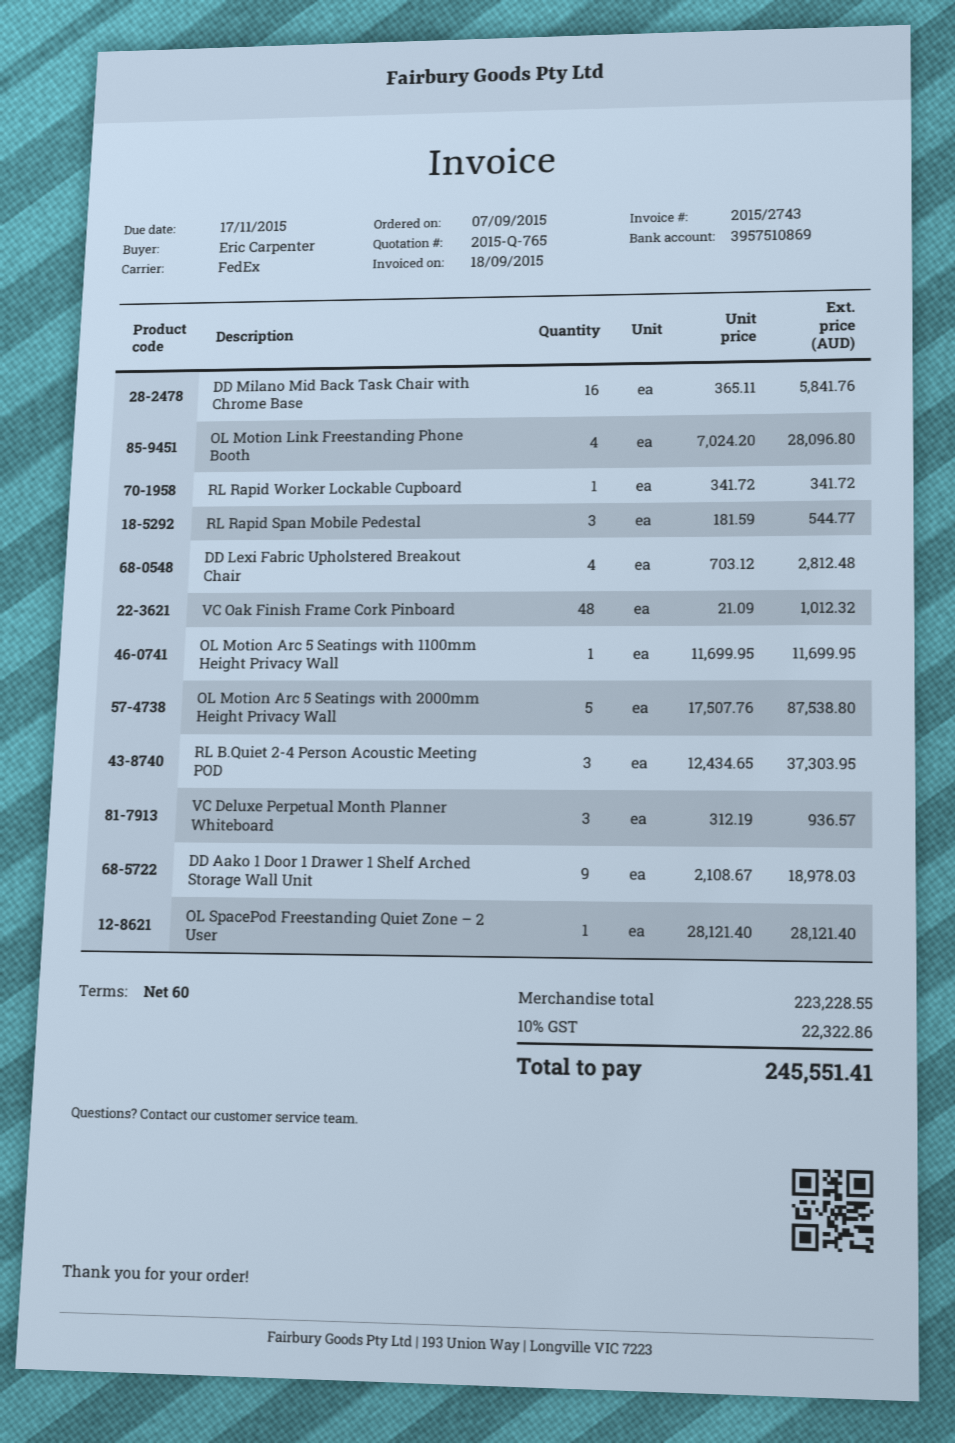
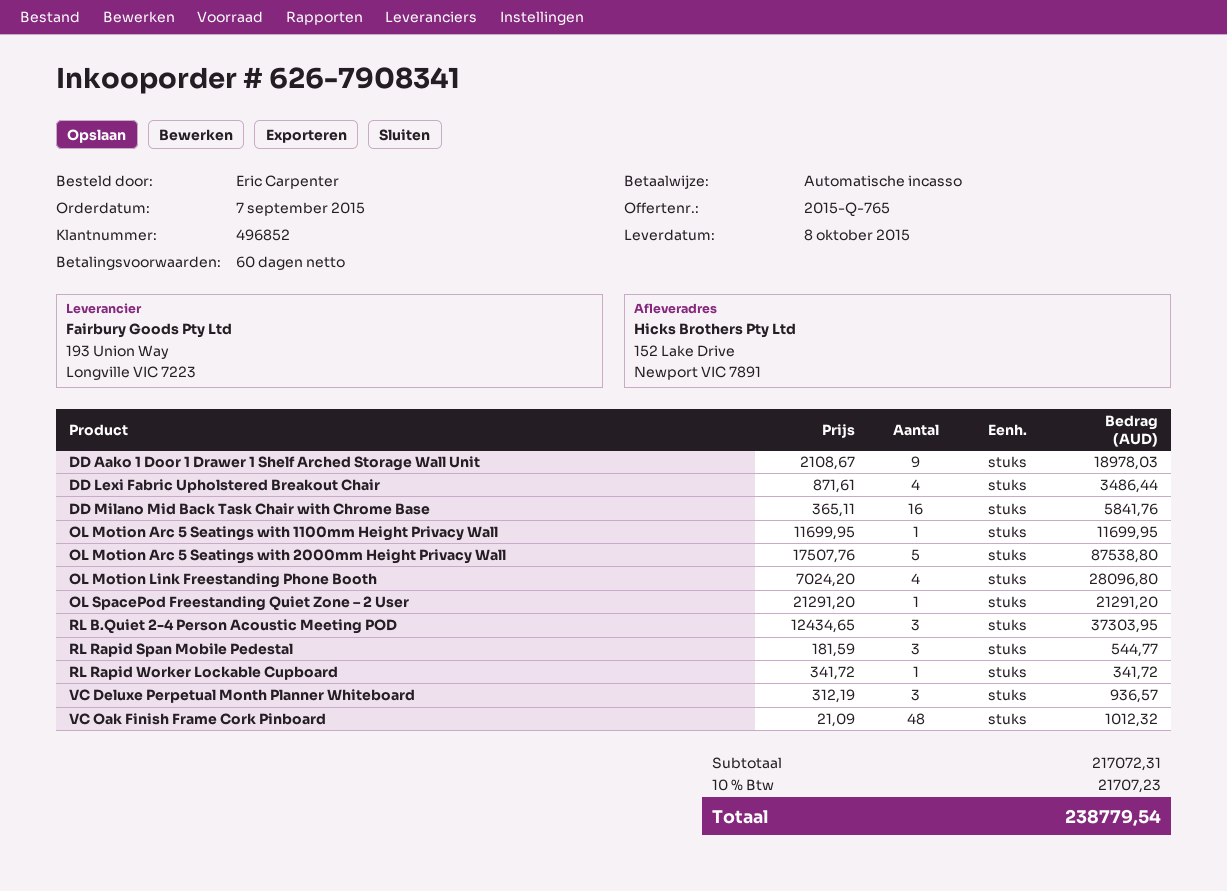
DD Lexi Fabric Upholstered Breakout Chair: 4 x 703.12 = 2812.48 -> 4 x 871.61 = 3486.44
OL SpacePod Freestanding Quiet Zone – 2 User: 1 x 28121.40 = 28121.40 -> 1 x 21291.20 = 21291.20
subtotal: 223228.55 -> 217072.31
tax: 10% = 22322.86 -> 10% = 21707.23
total: 245551.41 -> 238779.54

